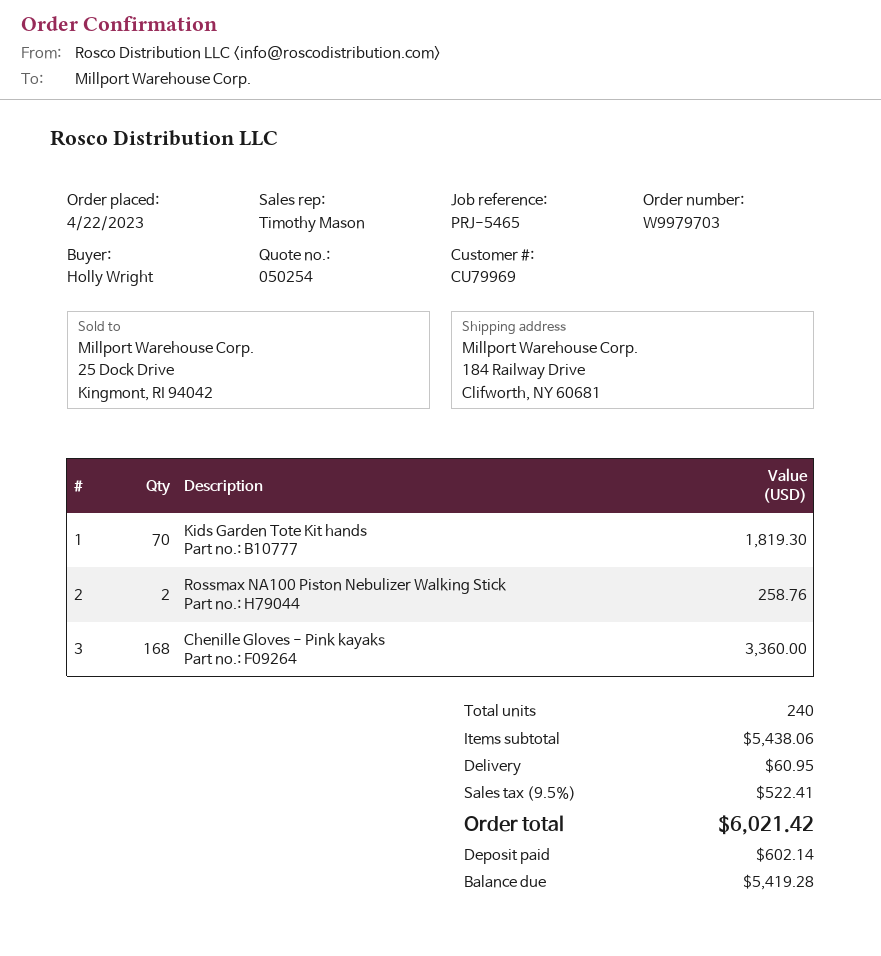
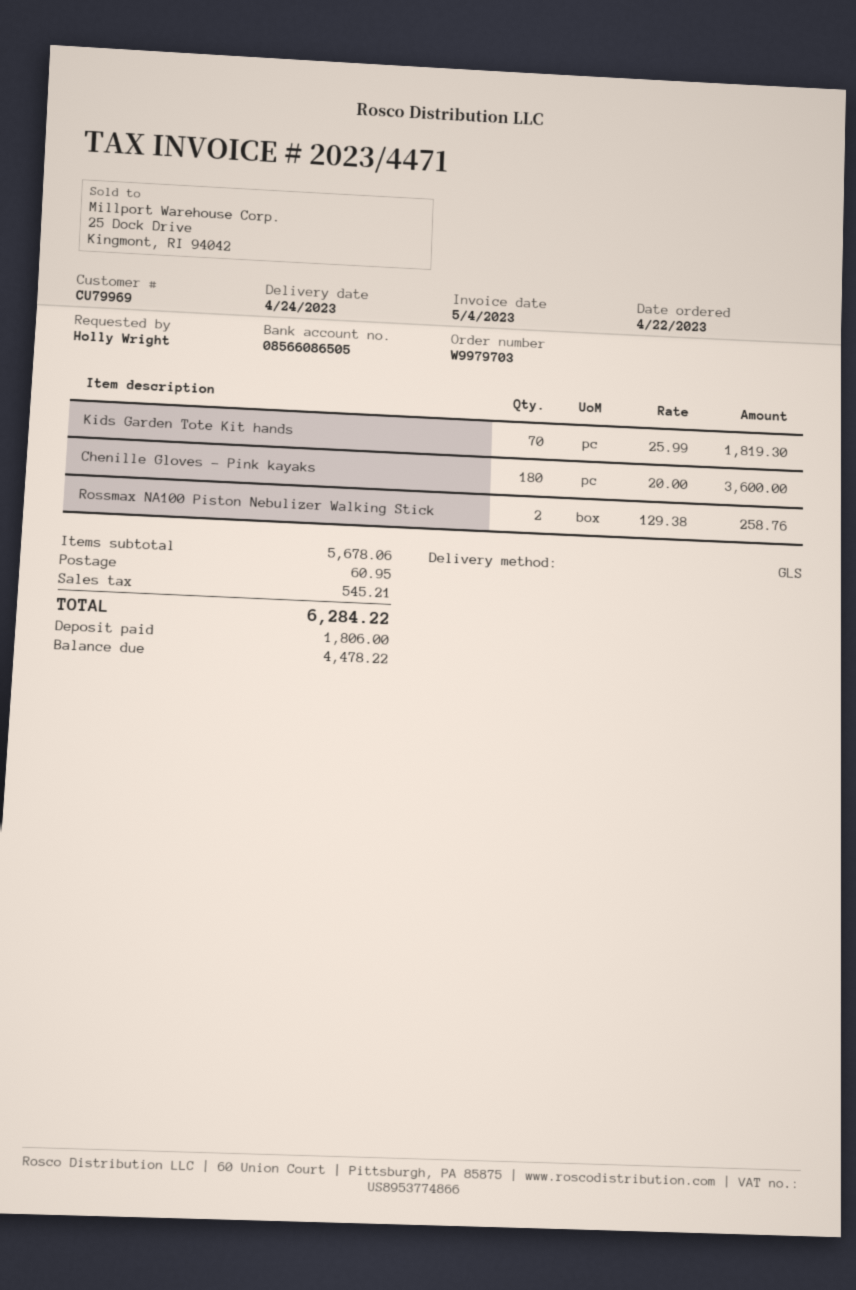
Chenille Gloves - Pink kayaks: 168 for 3360.00 -> 180 for 3600.00
subtotal: 5438.06 -> 5678.06
tax: 522.41 -> 545.21
total: 6021.42 -> 6284.22
deposit: 602.14 -> 1806.00
balance: 5419.28 -> 4478.22

